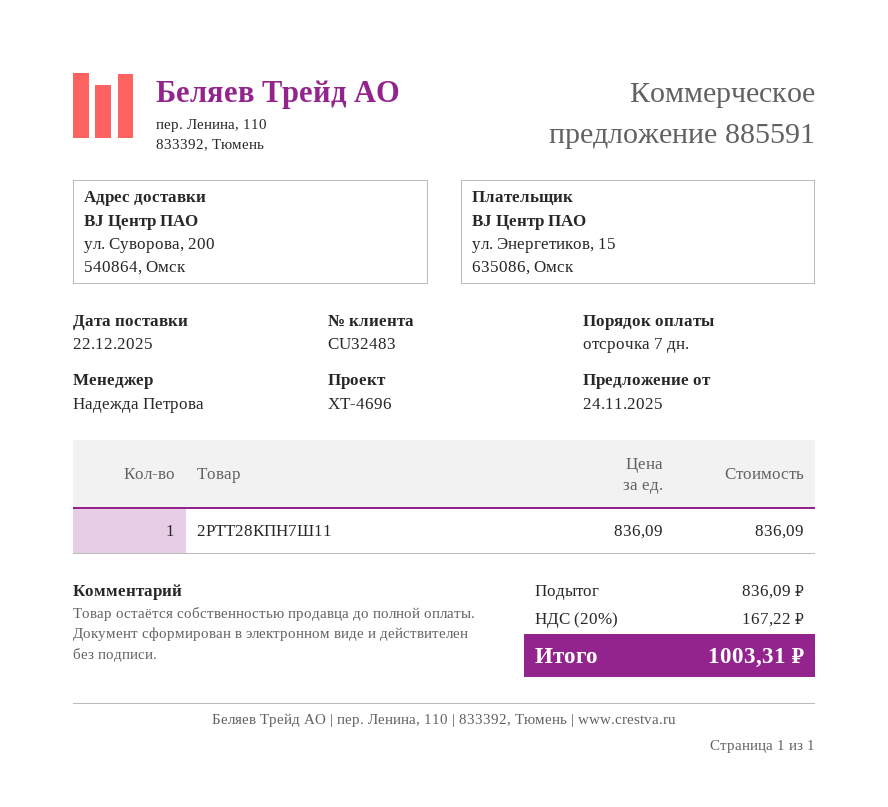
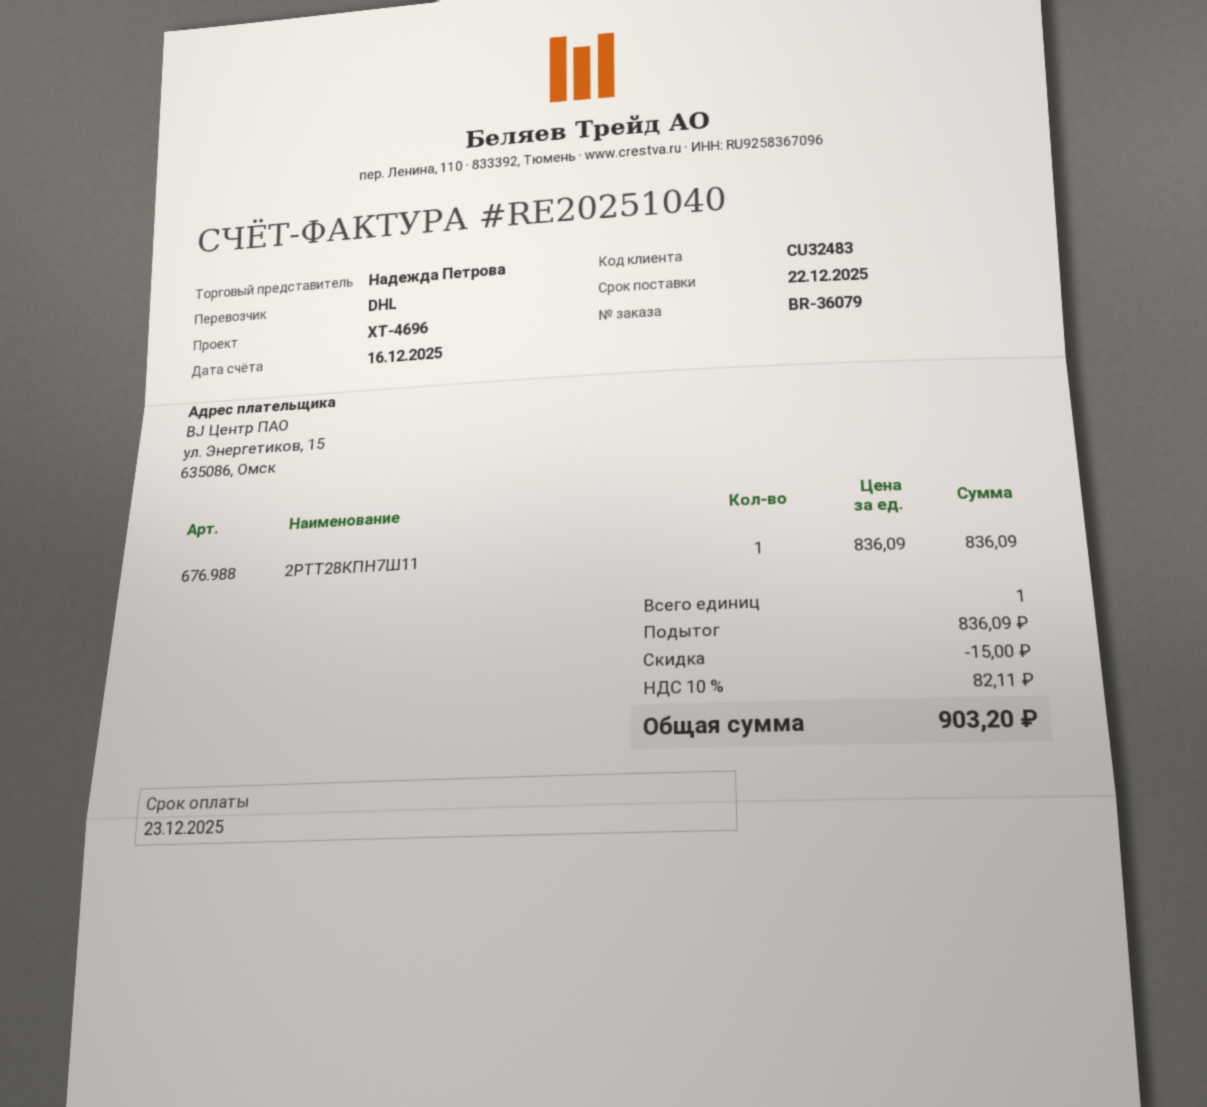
discount: none -> 15.00
tax: 20% = 167.22 -> 10% = 82.11
total: 1003.31 -> 903.20

